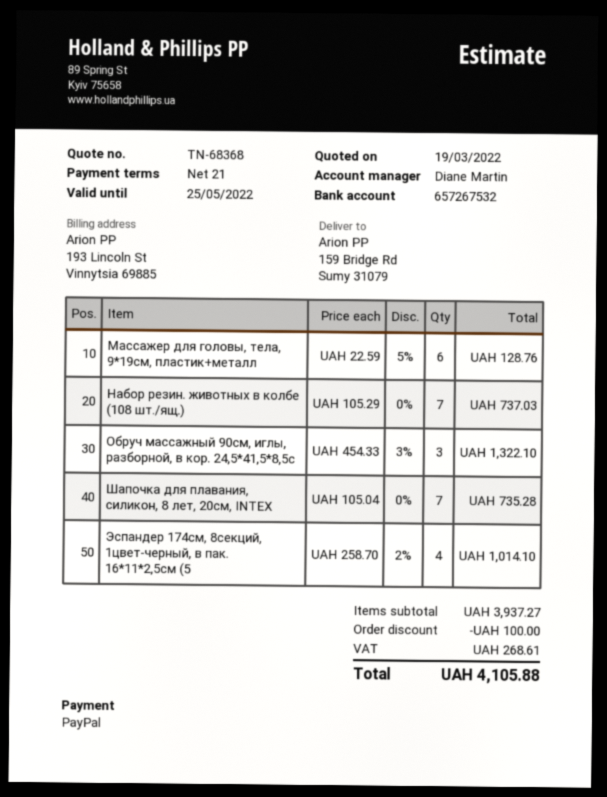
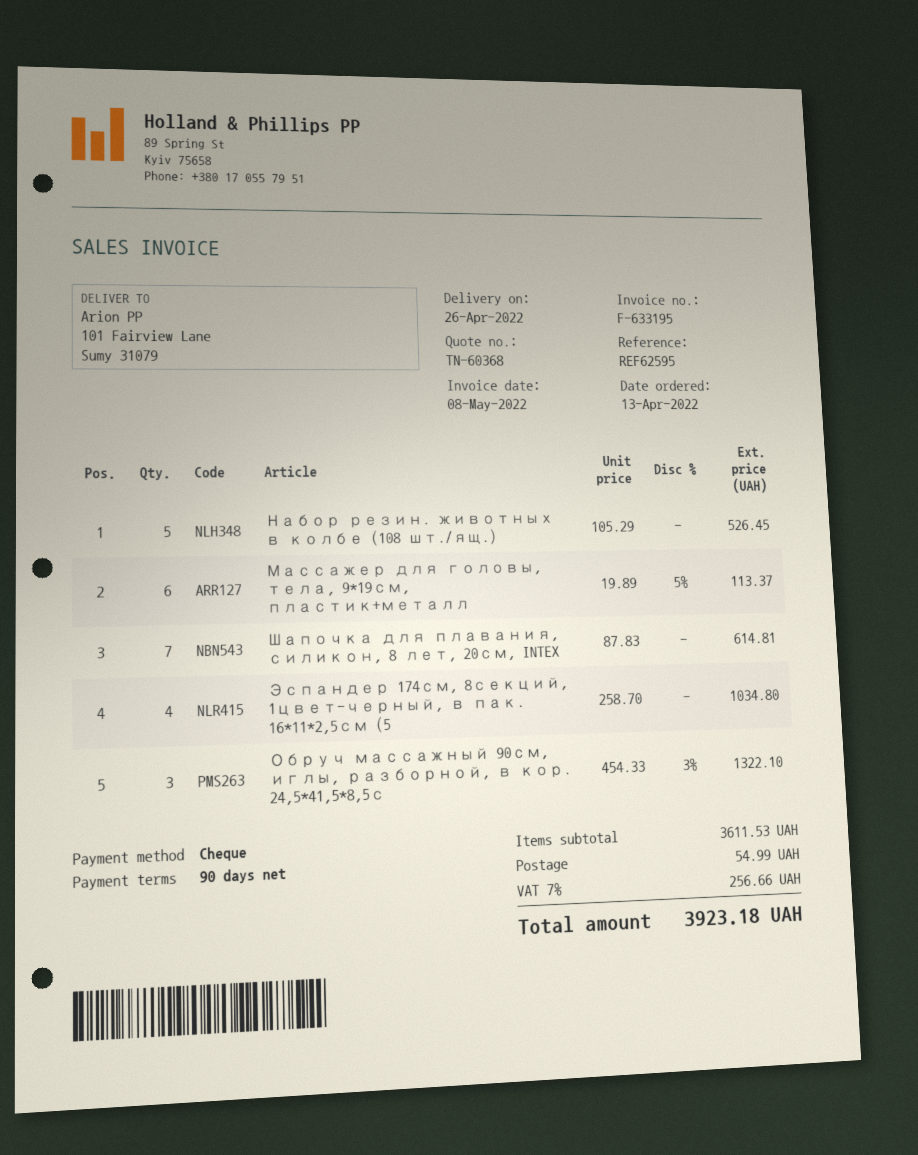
quote number: TN-68368 -> TN-60368
payment terms: 21 days -> 90 days
payment method: PayPal -> cheque
ship to: 159 Bridge Rd, Sumy 31079 -> 101 Fairview Lane, Sumy 31079
Массажер для головы, тела, 9*19см, пластик+металл: 6 x 22.59 - 5% = 128.76 -> 6 x 19.89 - 5% = 113.37
Набор резин. животных в колбе (108 шт./ящ.): 7 x 105.29 = 737.03 -> 5 x 105.29 = 526.45
Шапочка для плавания, силикон, 8 лет, 20см, INTEX: 7 x 105.04 = 735.28 -> 7 x 87.83 = 614.81
Эспандер 174см, 8секций, 1цвет-черный, в пак. 16*11*2,5см (5: 4 x 258.70 - 2% = 1014.10 -> 4 x 258.70 = 1034.80
subtotal: 3937.27 -> 3611.53
discount: 100.00 -> none
shipping: none -> 54.99
tax: 268.61 -> 256.66
total: 4105.88 -> 3923.18

